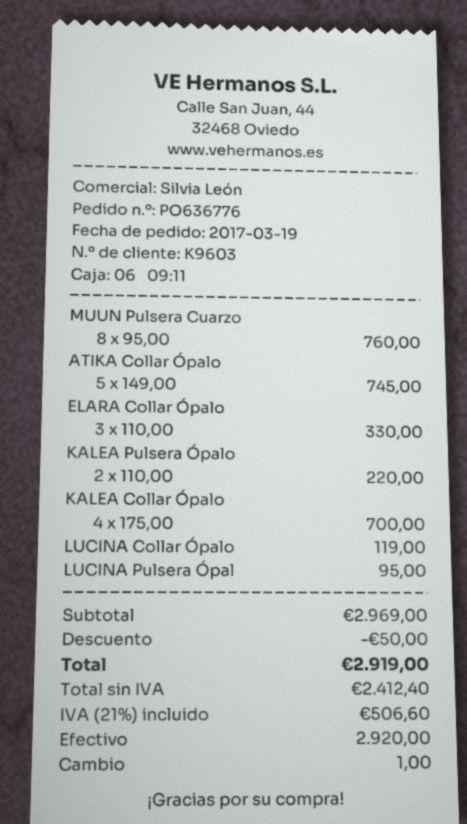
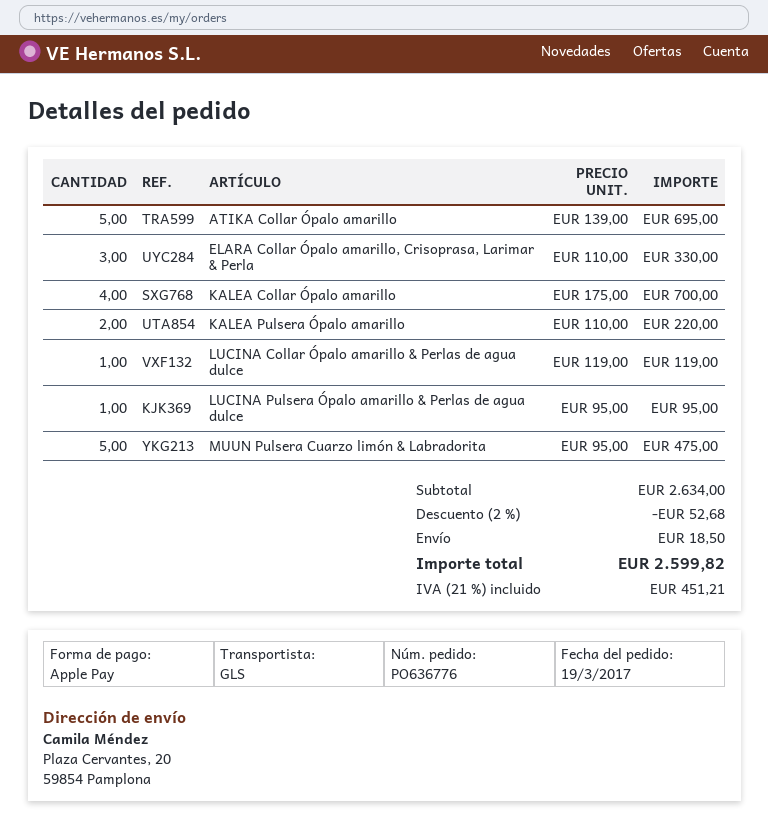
payment method: cash -> Apple Pay
MUUN Pulsera Cuarzo: 8 x 95.00 = 760.00 -> 5 x 95.00 = 475.00
ATIKA Collar Ópalo: 5 x 149.00 = 745.00 -> 5 x 139.00 = 695.00
subtotal: 2969.00 -> 2634.00
discount: 50.00 -> 52.68
shipping: none -> 18.50
tax: 21% = 506.60 -> 21% = 451.21
total: 2919.00 -> 2599.82

